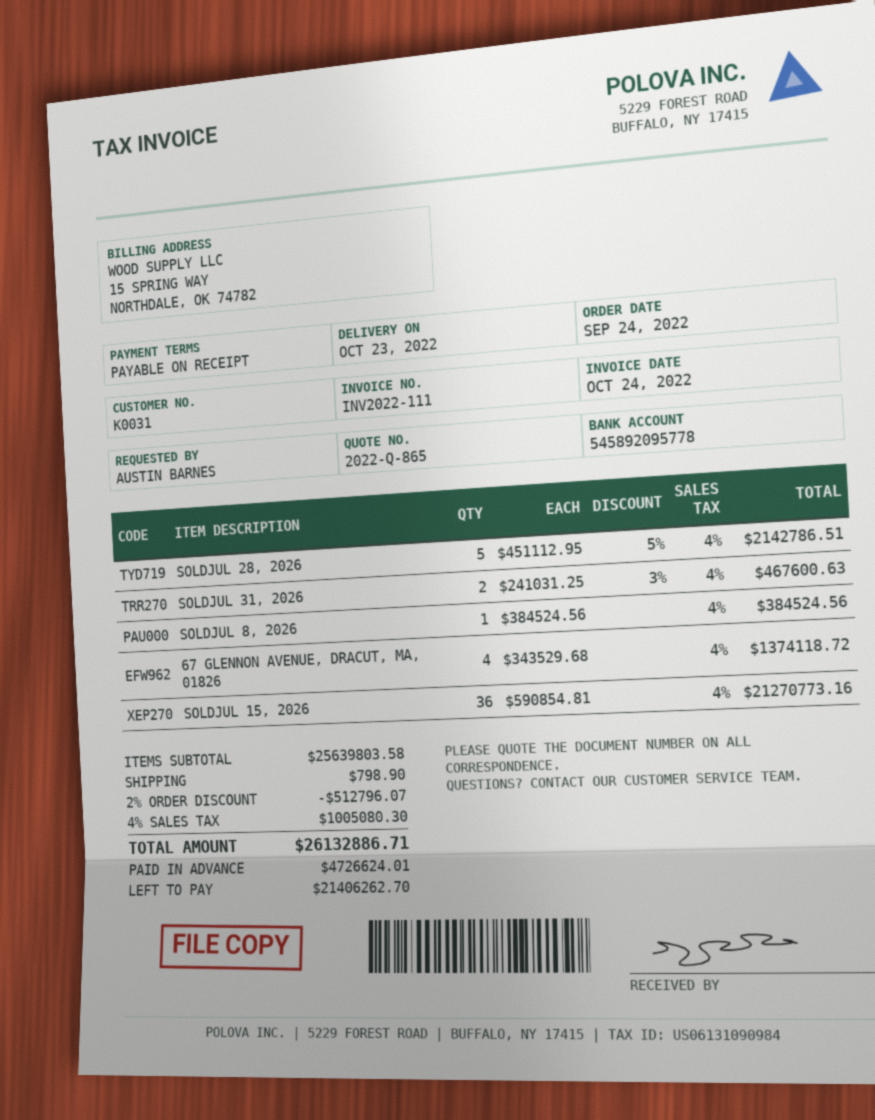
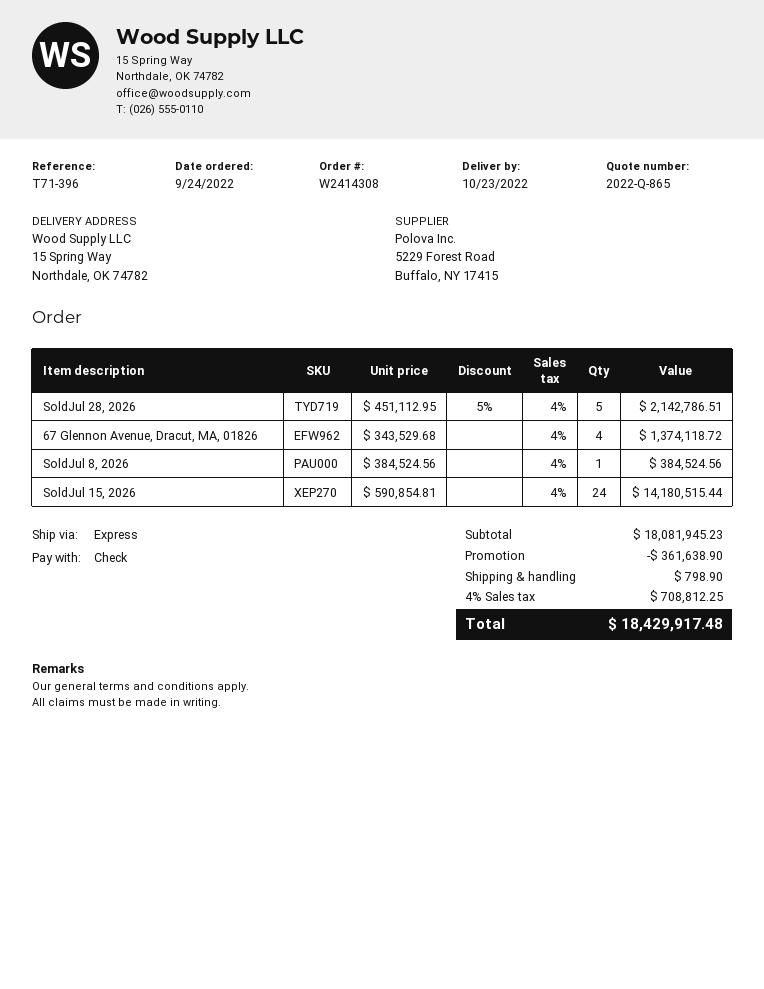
SOLDJUL 31, 2026: 2 x 241031.25 - 3% = 467600.63 -> none
SOLDJUL 15, 2026: 36 x 590854.81 = 21270773.16 -> 24 x 590854.81 = 14180515.44
subtotal: 25639803.58 -> 18081945.23
discount: 512796.07 -> 361638.90
tax: 4% = 1005080.30 -> 4% = 708812.25
total: 26132886.71 -> 18429917.48

